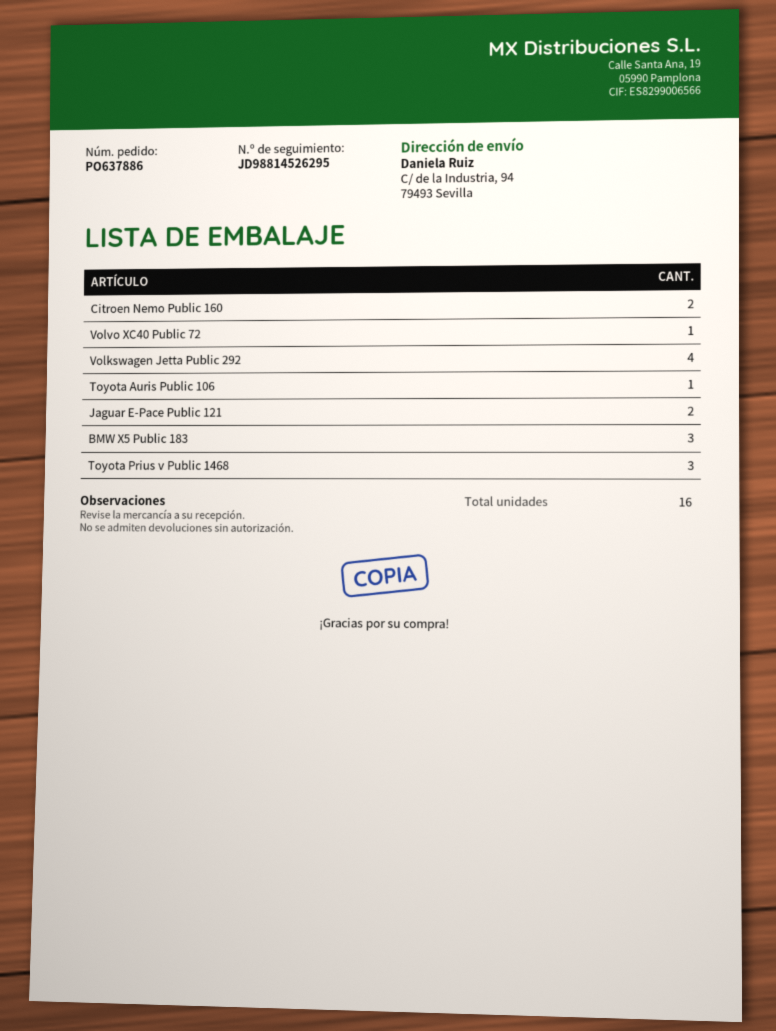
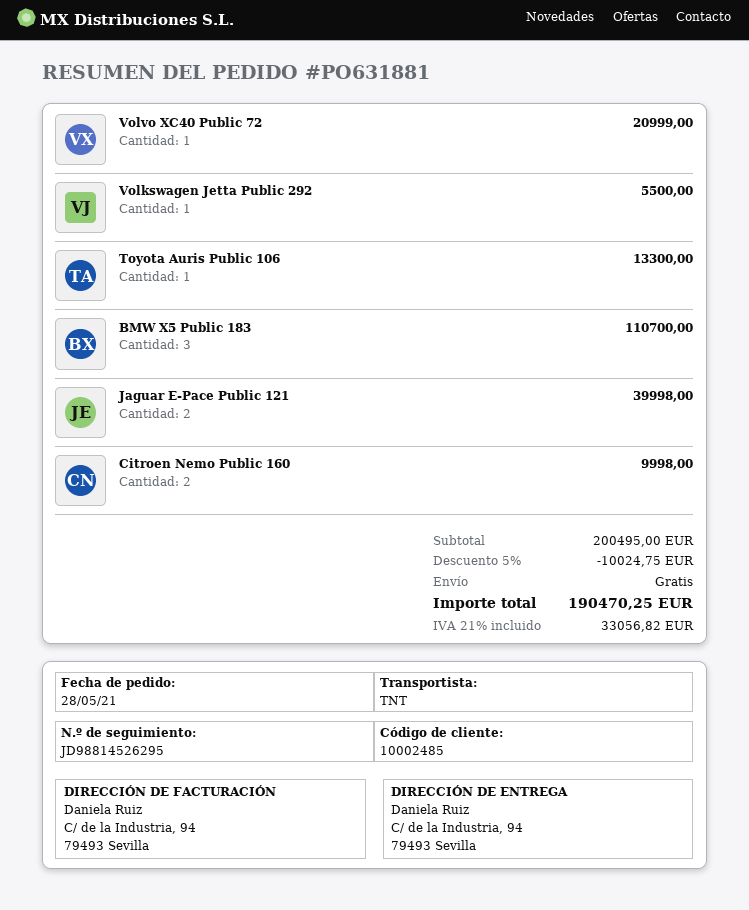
order number: PO637886 -> PO631881
Volkswagen Jetta Public 292: 4 -> 1
Toyota Prius v Public 1468: 3 -> none

